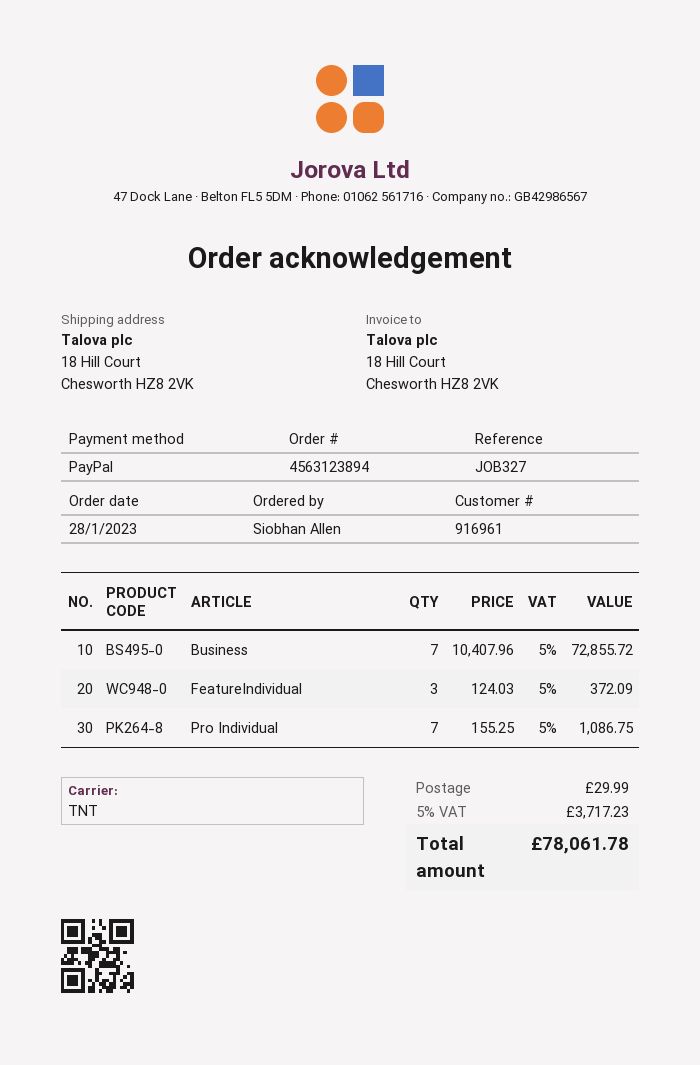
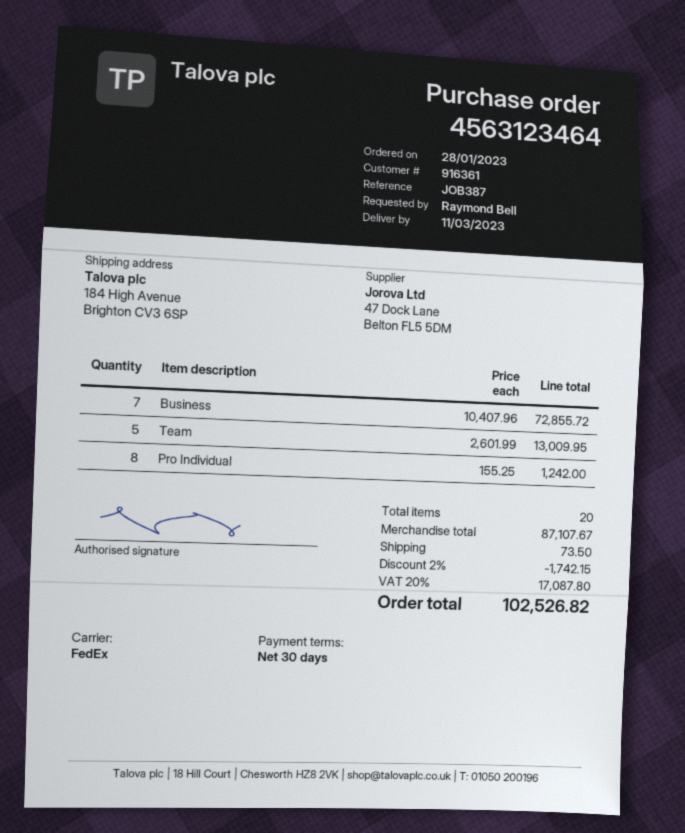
order number: 4563123894 -> 4563123464
customer number: 916961 -> 916361
reference: JOB327 -> JOB387
ordered by: Siobhan Allen -> Raymond Bell
shipping method: TNT -> FedEx
ship to: 18 Hill Court, Chesworth HZ8 2VK -> 184 High Avenue, Brighton CV3 6SP
FeatureIndividual: 3 x 124.03 = 372.09 -> none
Pro Individual: 7 x 155.25 = 1086.75 -> 8 x 155.25 = 1242.00
Team: none -> 5 x 2601.99 = 13009.95
discount: none -> 2% = 1742.15
shipping: 29.99 -> 73.50
tax: 5% = 3717.23 -> 20% = 17087.80
total: 78061.78 -> 102526.82

